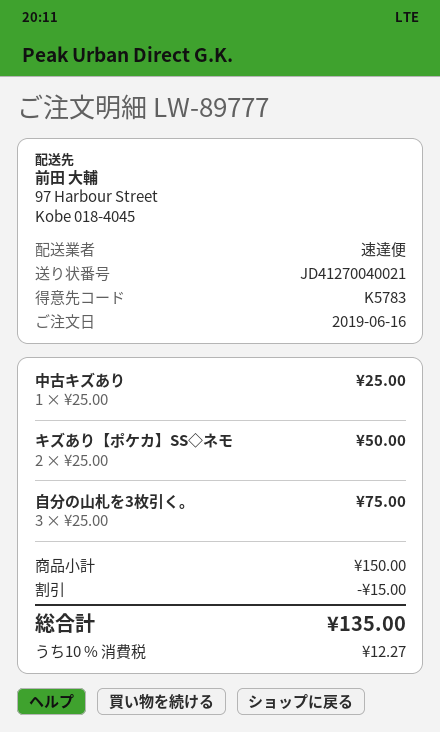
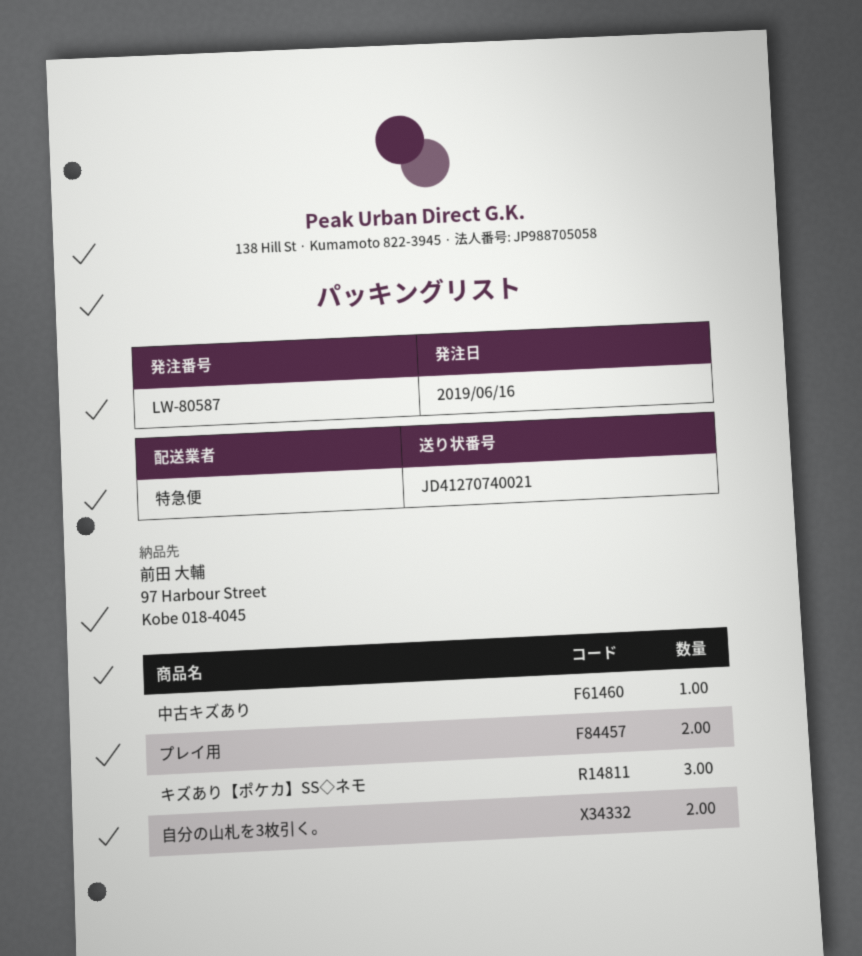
order number: LW-89777 -> LW-80587
tracking number: JD41270040021 -> JD41270740021
キズあり【ポケカ】SS◇ネモ: 2 -> 3
自分の山札を3枚引く。: 3 -> 2
プレイ用: none -> 2

